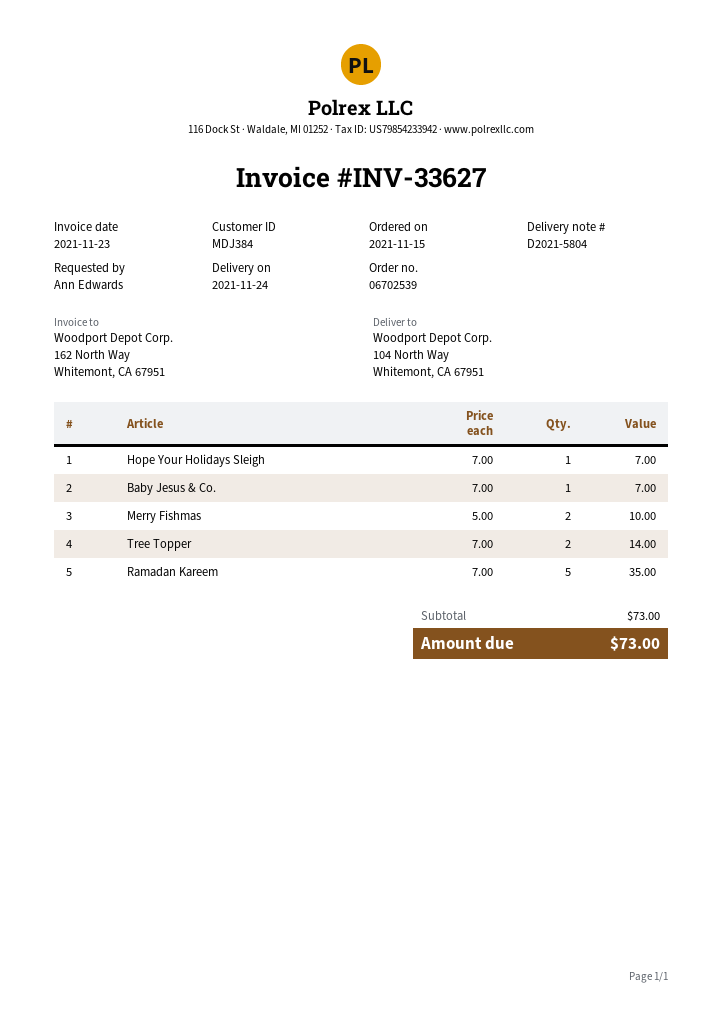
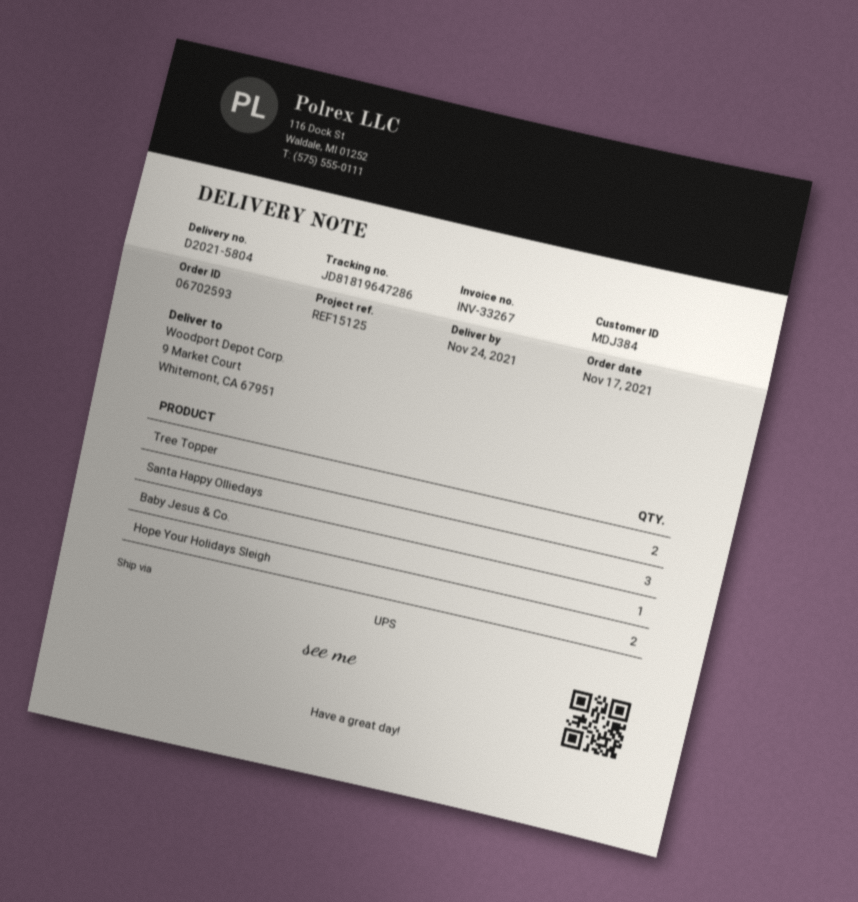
order number: 06702539 -> 06702593
order date: 2021-11-15 -> 2021-11-17
invoice number: INV-33627 -> INV-33267
ship to: 104 North Way, Whitemont, CA 67951 -> 9 Market Court, Whitemont, CA 67951
Hope Your Holidays Sleigh: 1 -> 2
Merry Fishmas: 2 -> none
Ramadan Kareem: 5 -> none
Santa Happy Olliedays: none -> 3

